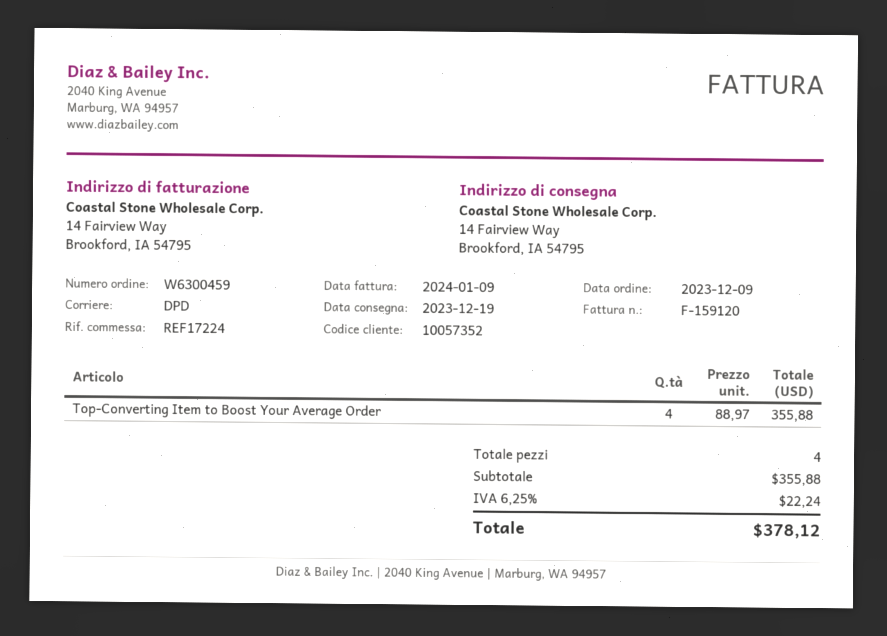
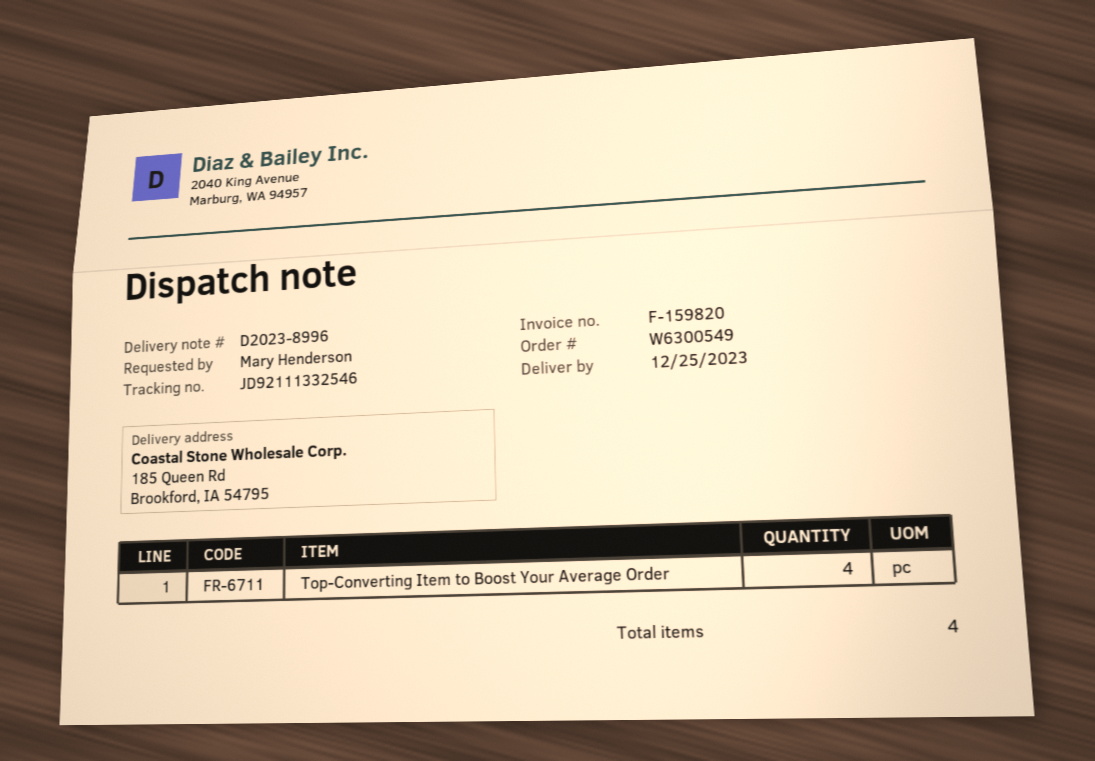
order number: W6300459 -> W6300549
delivery date: 2023-12-19 -> 2023-12-25
invoice number: F-159120 -> F-159820
ship to: 14 Fairview Way, Brookford, IA 54795 -> 185 Queen Rd, Brookford, IA 54795

